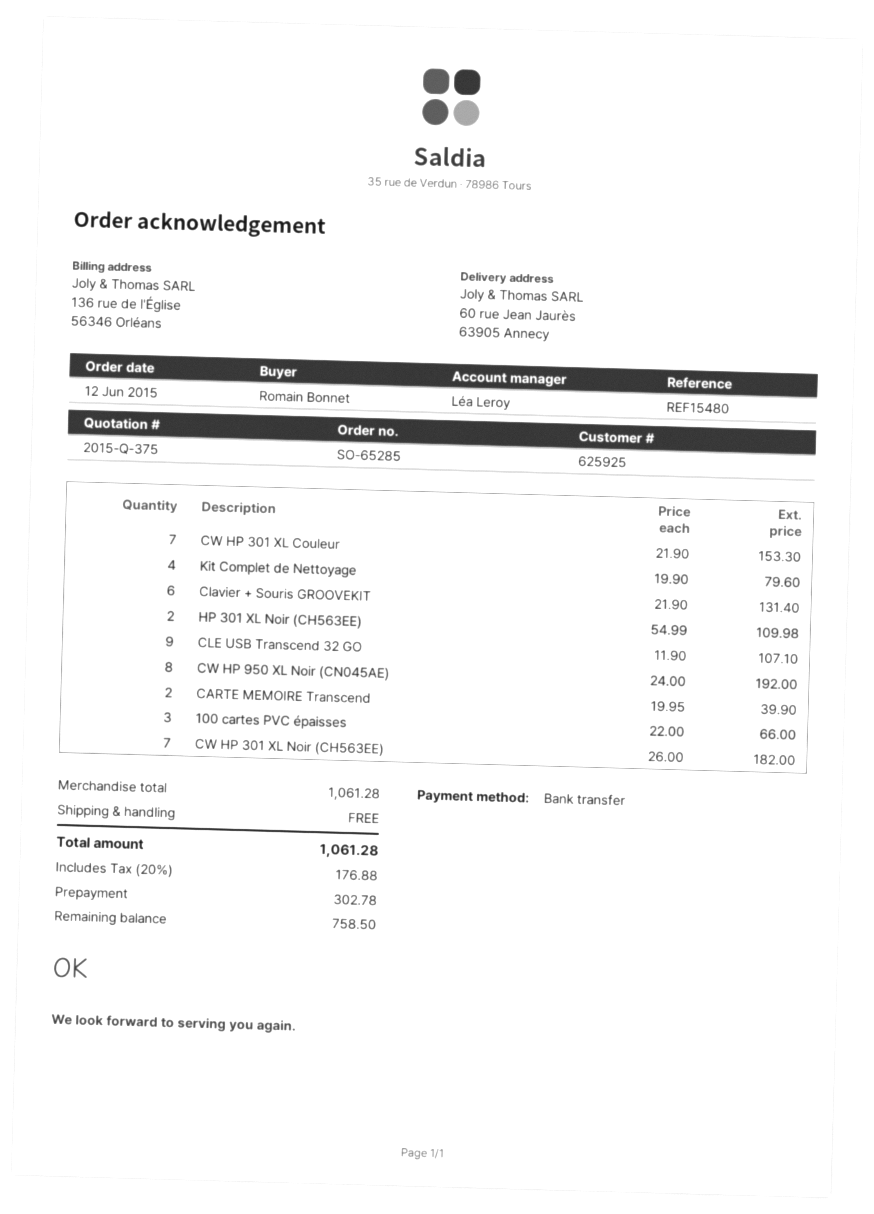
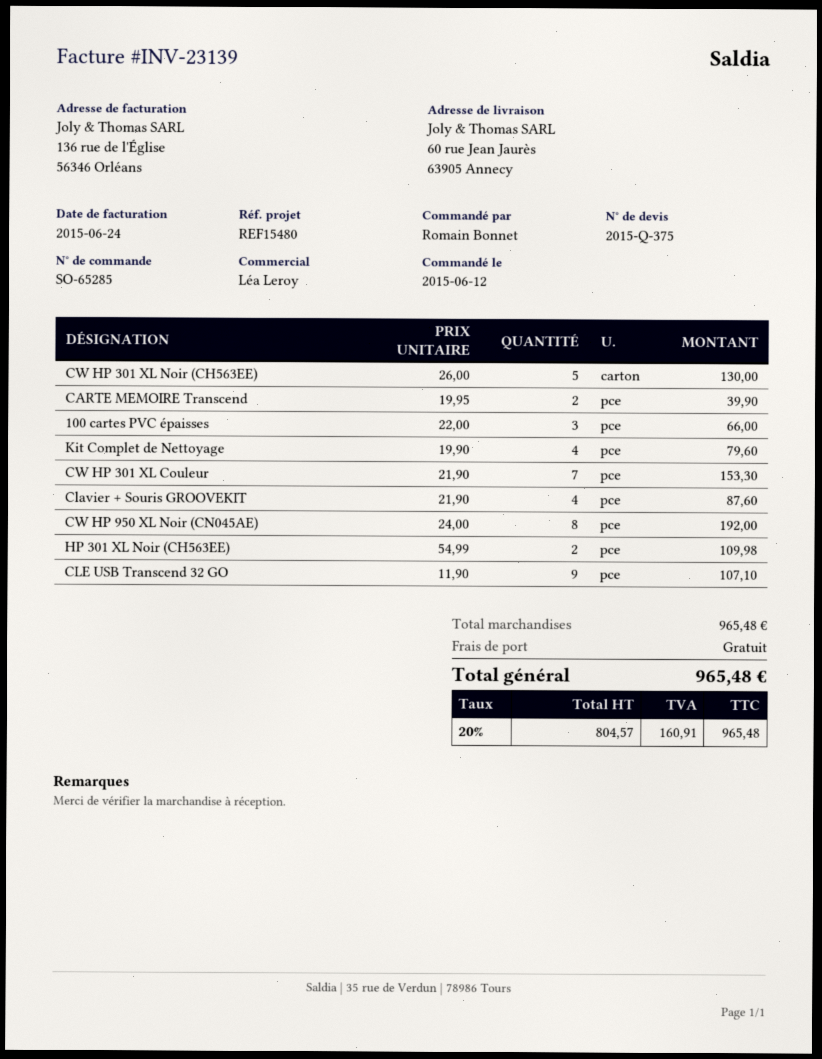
Clavier + Souris GROOVEKIT: 6 x 21.90 = 131.40 -> 4 x 21.90 = 87.60
CW HP 301 XL Noir (CH563EE): 7 x 26.00 = 182.00 -> 5 x 26.00 = 130.00
subtotal: 1061.28 -> 965.48
tax: 20% = 176.88 -> 20% = 160.91
total: 1061.28 -> 965.48

